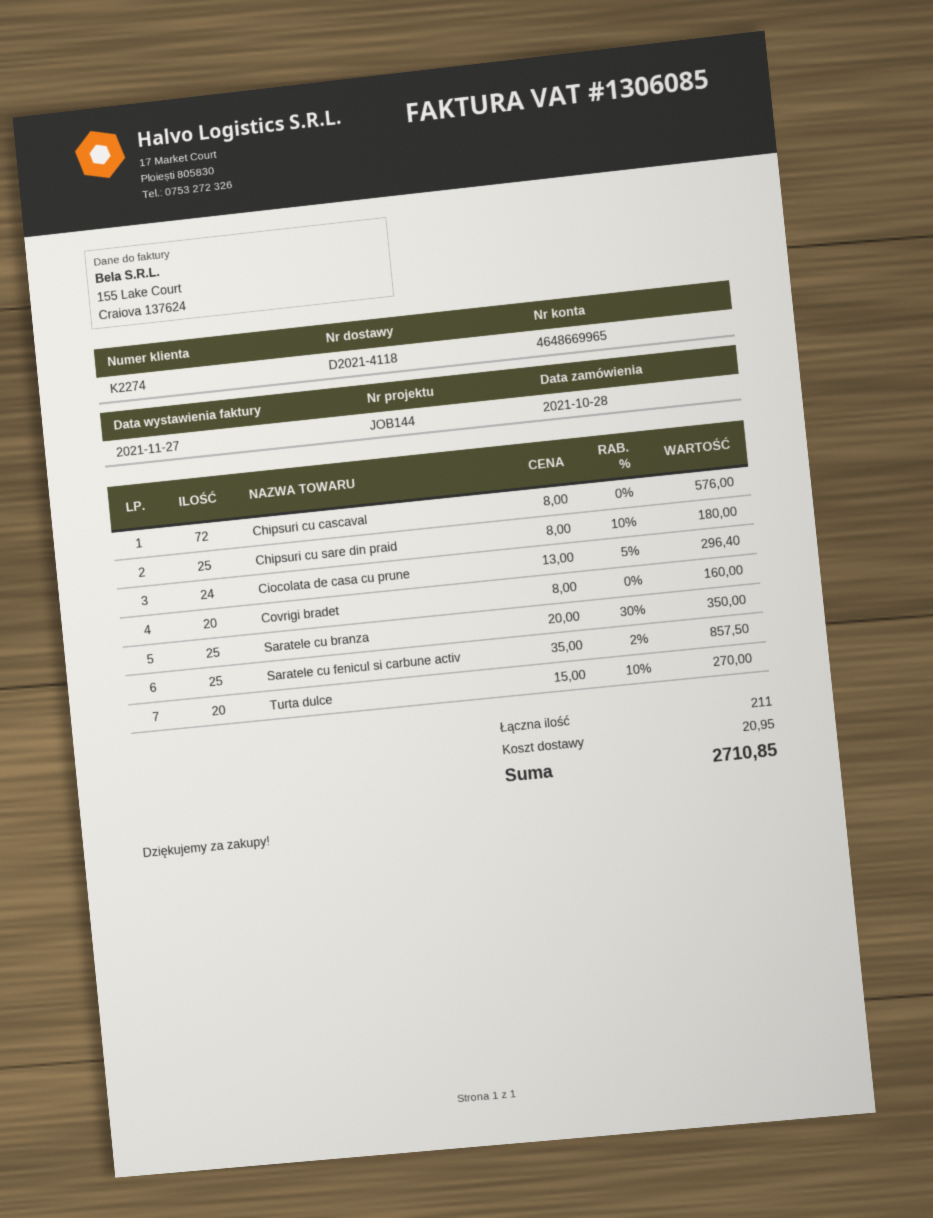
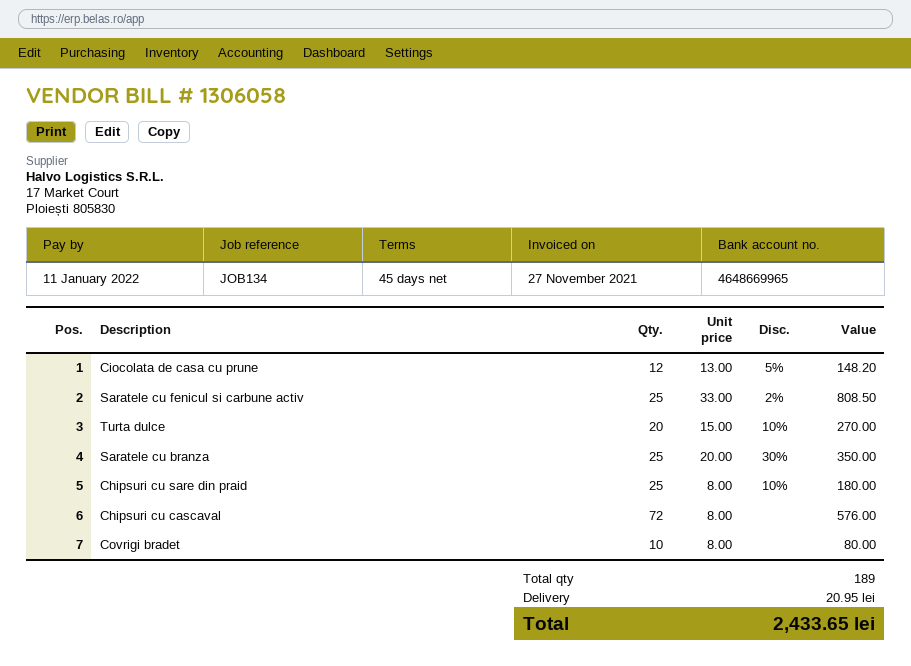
invoice number: 1306085 -> 1306058
reference: JOB144 -> JOB134
Ciocolata de casa cu prune: 24 x 13.00 - 5% = 296.40 -> 12 x 13.00 - 5% = 148.20
Covrigi bradet: 20 x 8.00 = 160.00 -> 10 x 8.00 = 80.00
Saratele cu fenicul si carbune activ: 25 x 35.00 - 2% = 857.50 -> 25 x 33.00 - 2% = 808.50
total quantity: 211 -> 189
total: 2710.85 -> 2433.65

